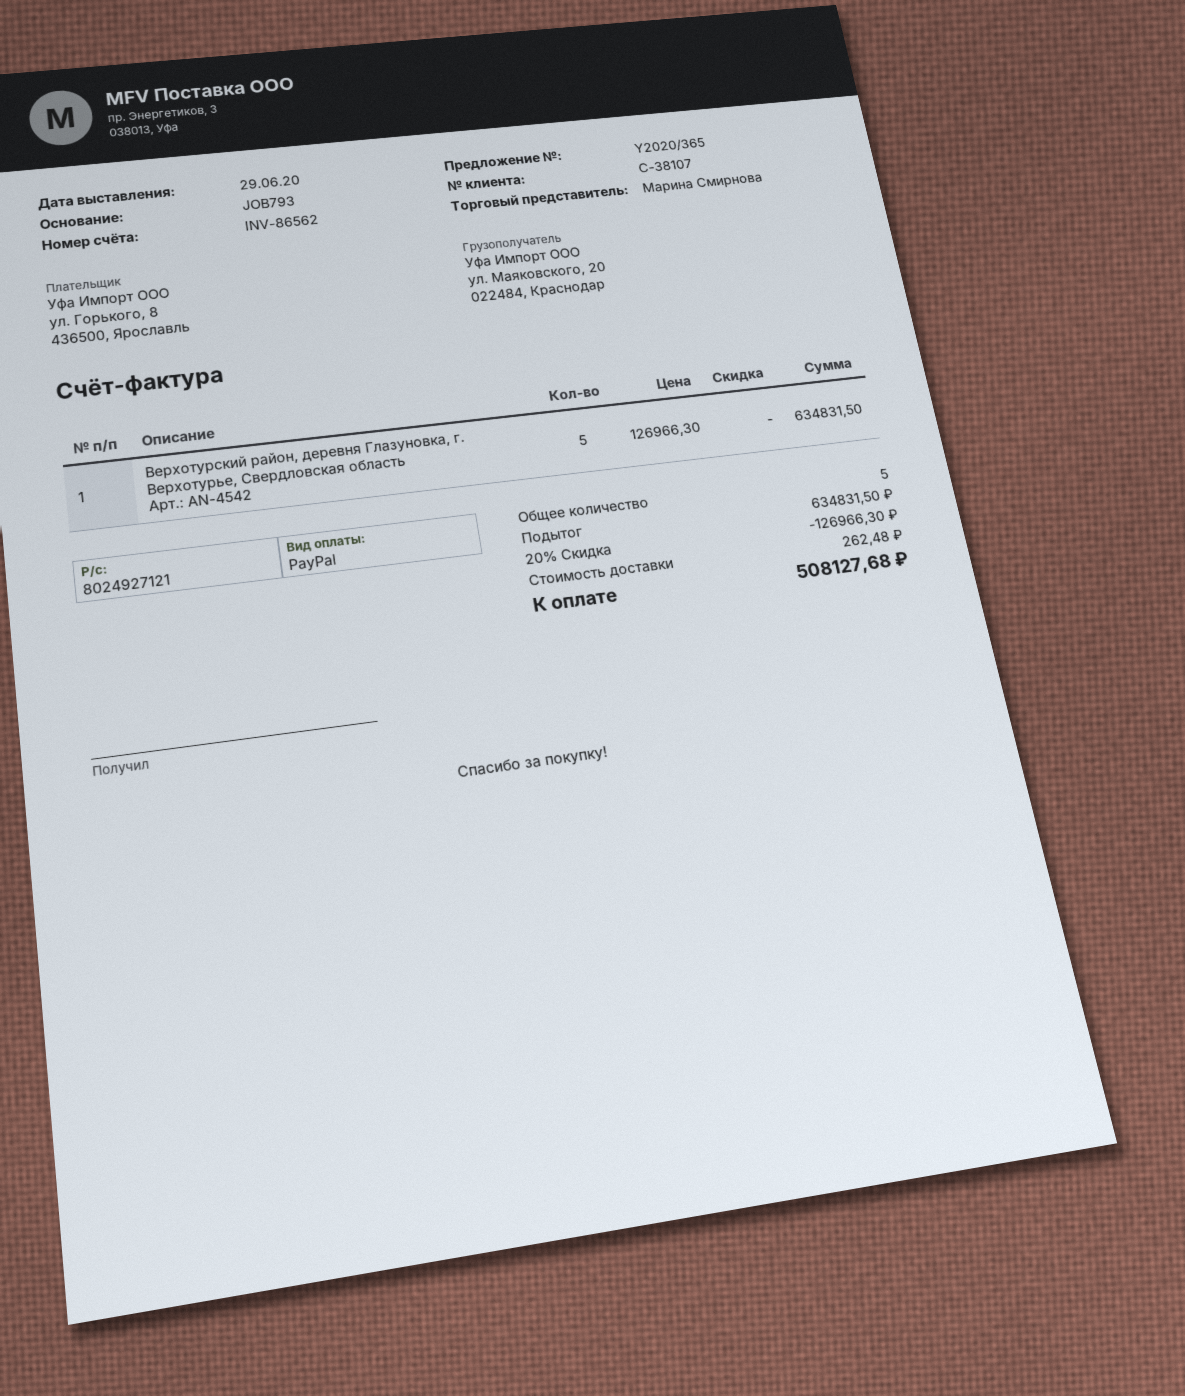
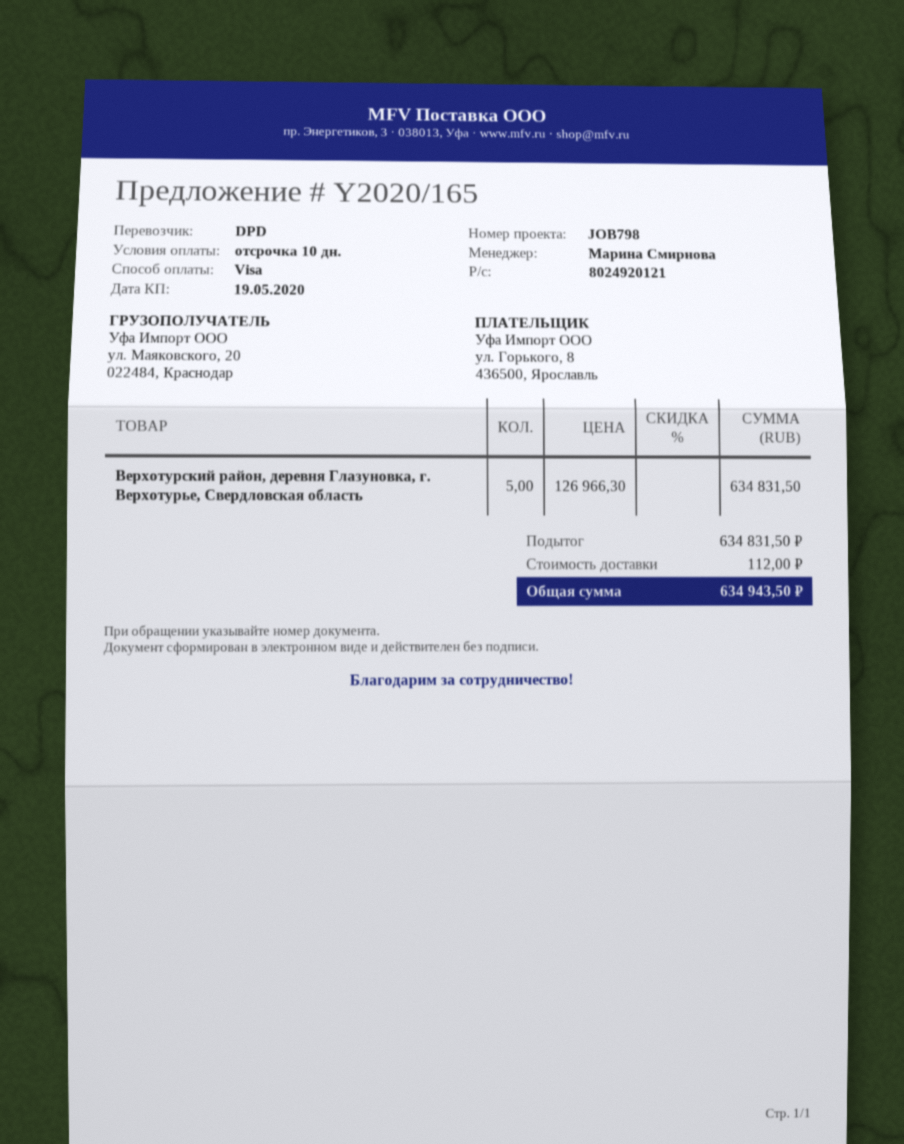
quote number: Y2020/365 -> Y2020/165
reference: JOB793 -> JOB798
payment method: PayPal -> Visa
bank account: 8024927121 -> 8024920121
discount: 20% = 126966.30 -> none
shipping: 262.48 -> 112.00
total: 508127.68 -> 634943.50

